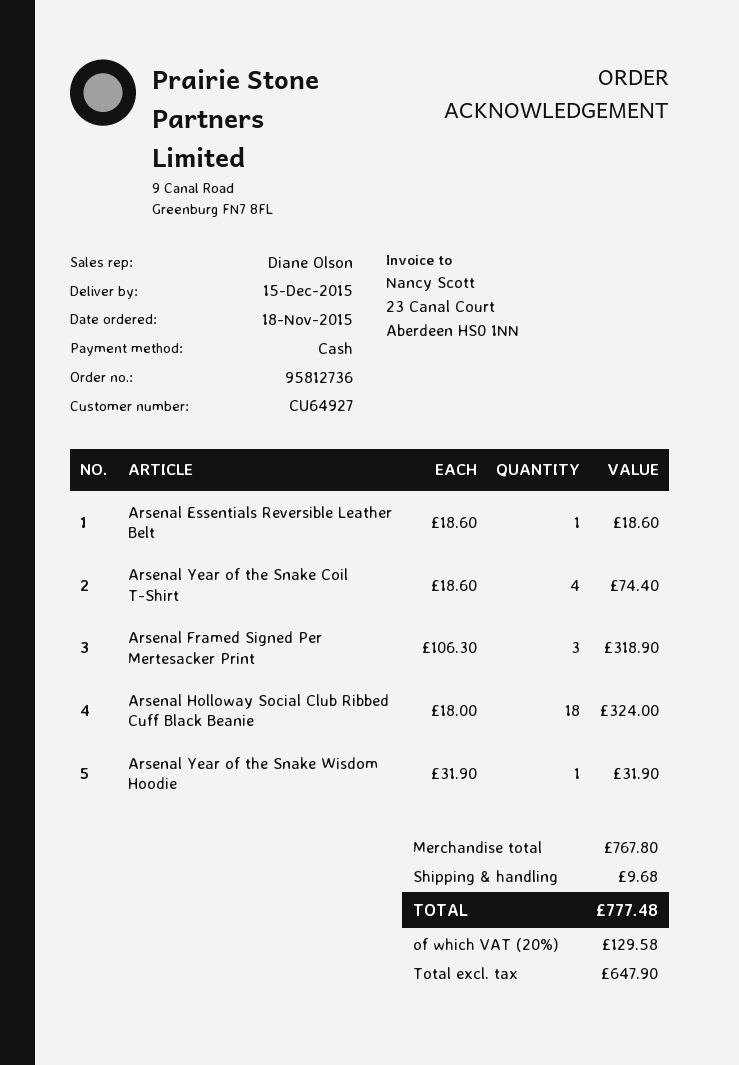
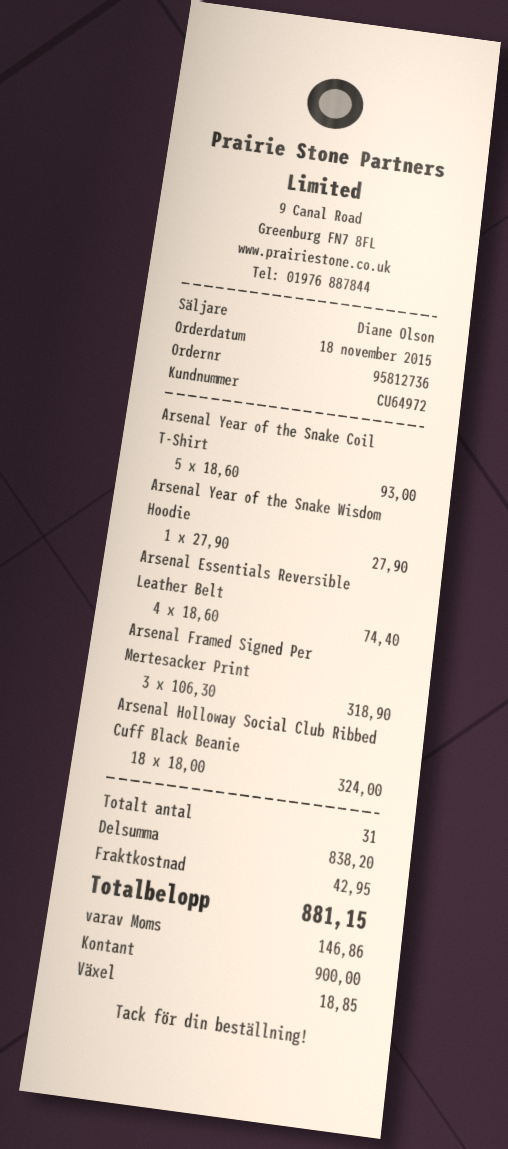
customer number: CU64927 -> CU64972
Arsenal Essentials Reversible Leather Belt: 1 x 18.60 = 18.60 -> 4 x 18.60 = 74.40
Arsenal Year of the Snake Coil T-Shirt: 4 x 18.60 = 74.40 -> 5 x 18.60 = 93.00
Arsenal Year of the Snake Wisdom Hoodie: 1 x 31.90 = 31.90 -> 1 x 27.90 = 27.90
subtotal: 767.80 -> 838.20
shipping: 9.68 -> 42.95
tax: 129.58 -> 146.86
total: 777.48 -> 881.15

